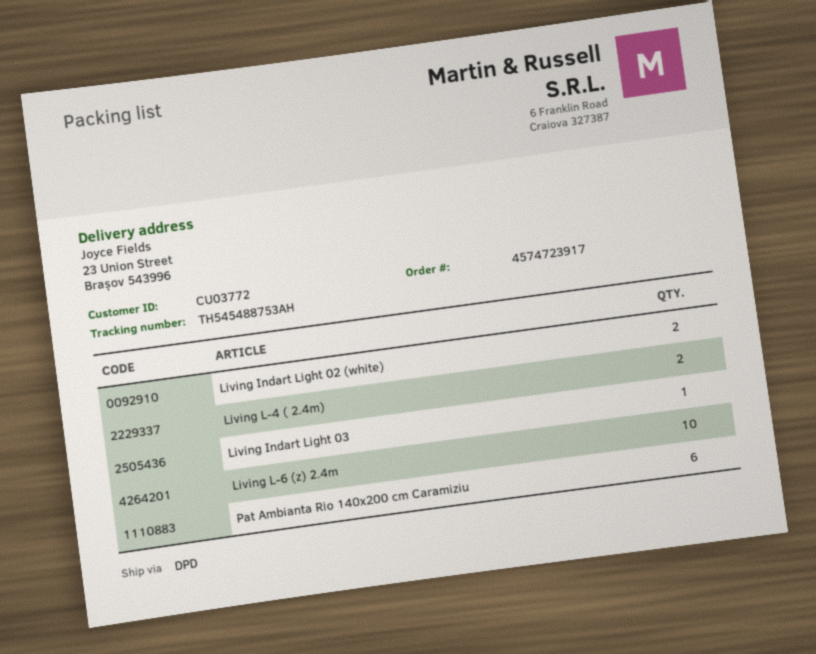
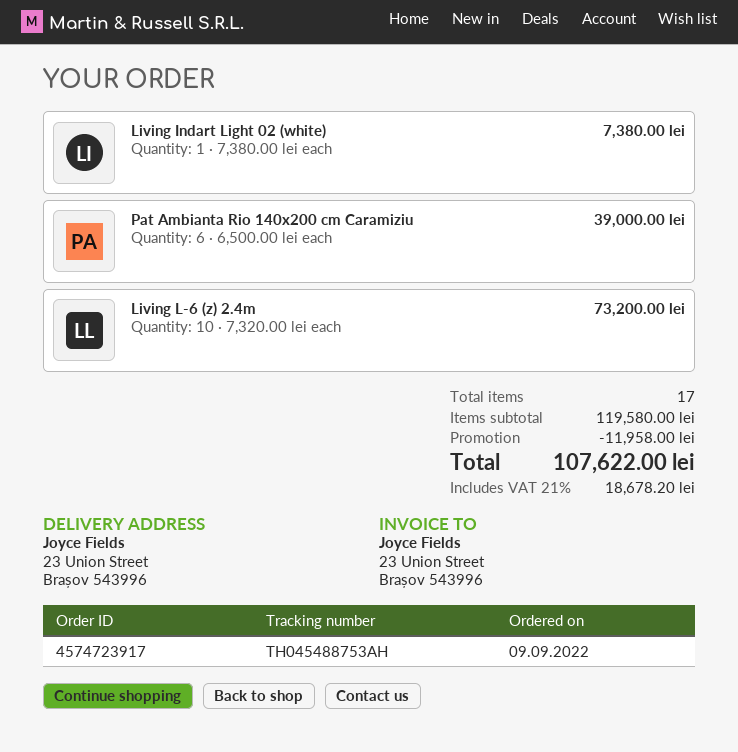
tracking number: TH545488753AH -> TH045488753AH
Living Indart Light 02 (white): 2 -> 1
Living L-4 ( 2.4m): 2 -> none
Living Indart Light 03: 1 -> none

